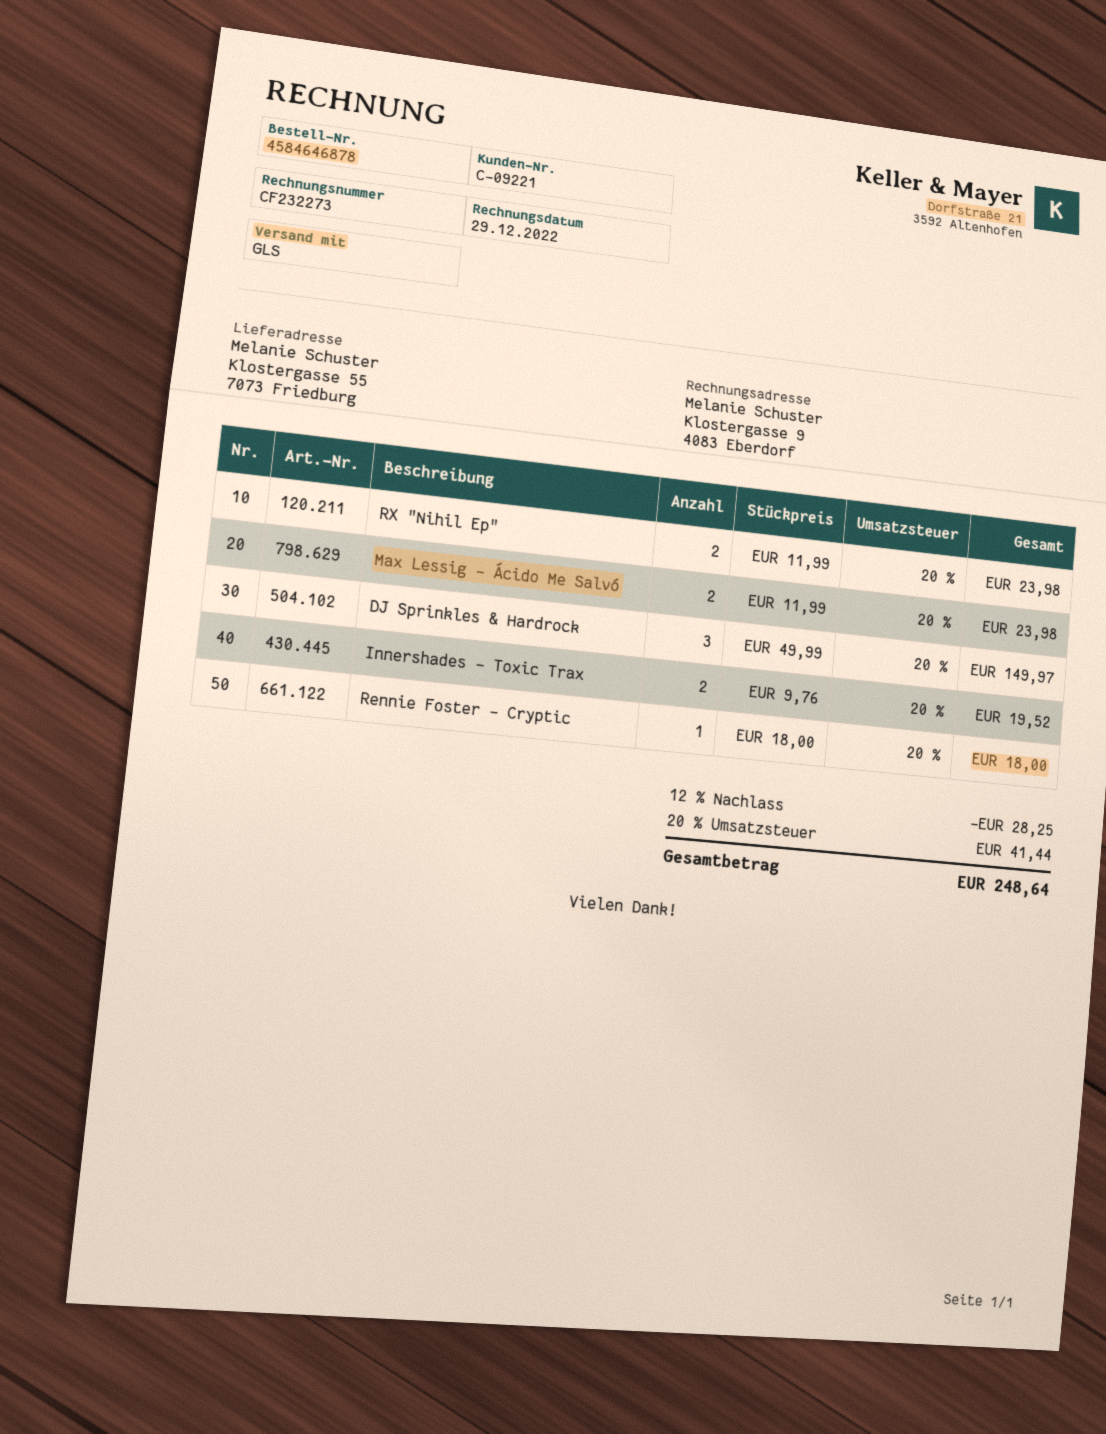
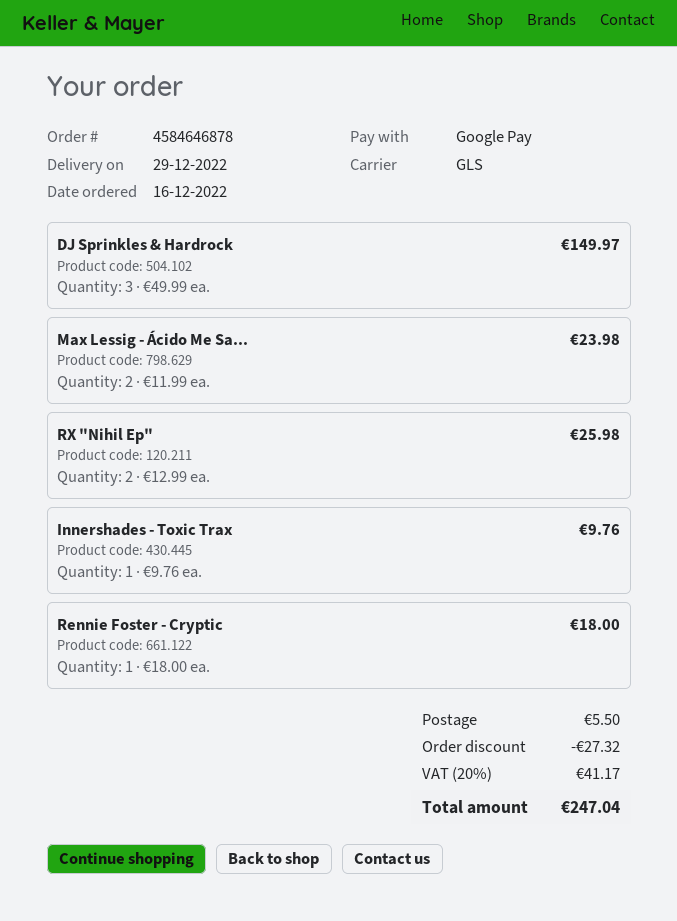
RX "Nihil Ep": 2 x 11.99 = 23.98 -> 2 x 12.99 = 25.98
Innershades - Toxic Trax: 2 x 9.76 = 19.52 -> 1 x 9.76 = 9.76
discount: 28.25 -> 27.32
shipping: none -> 5.50
tax: 20% = 41.44 -> 20% = 41.17
total: 248.64 -> 247.04

